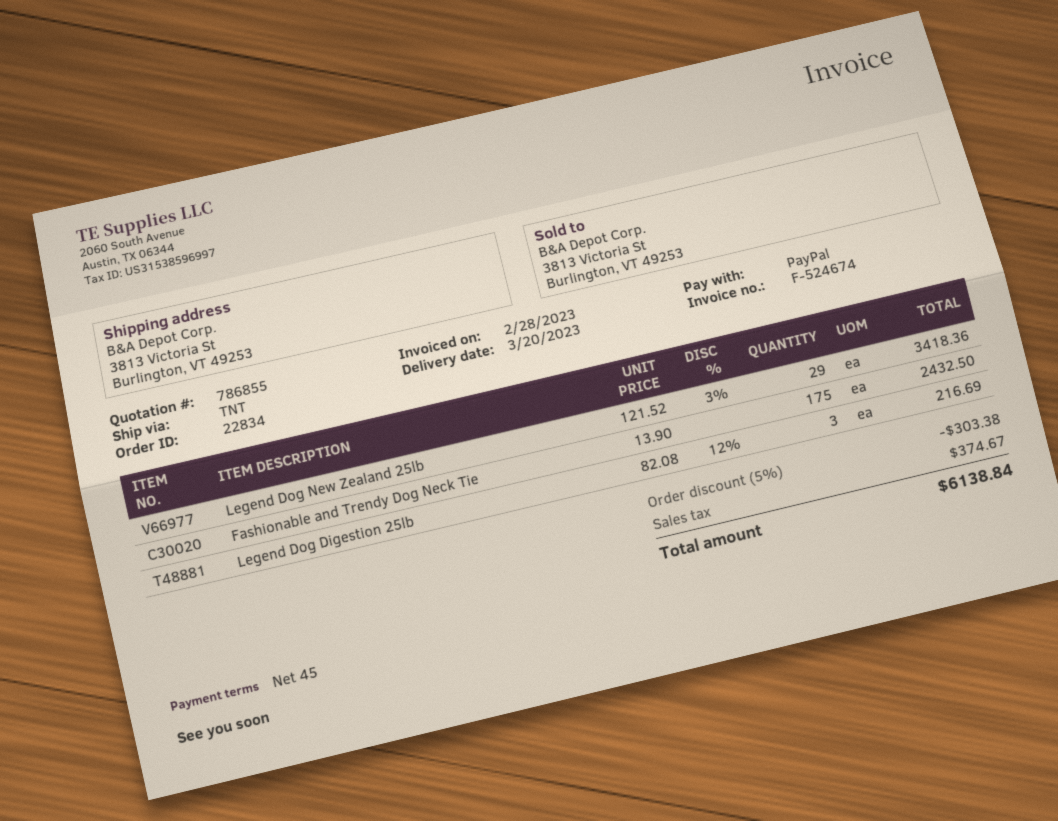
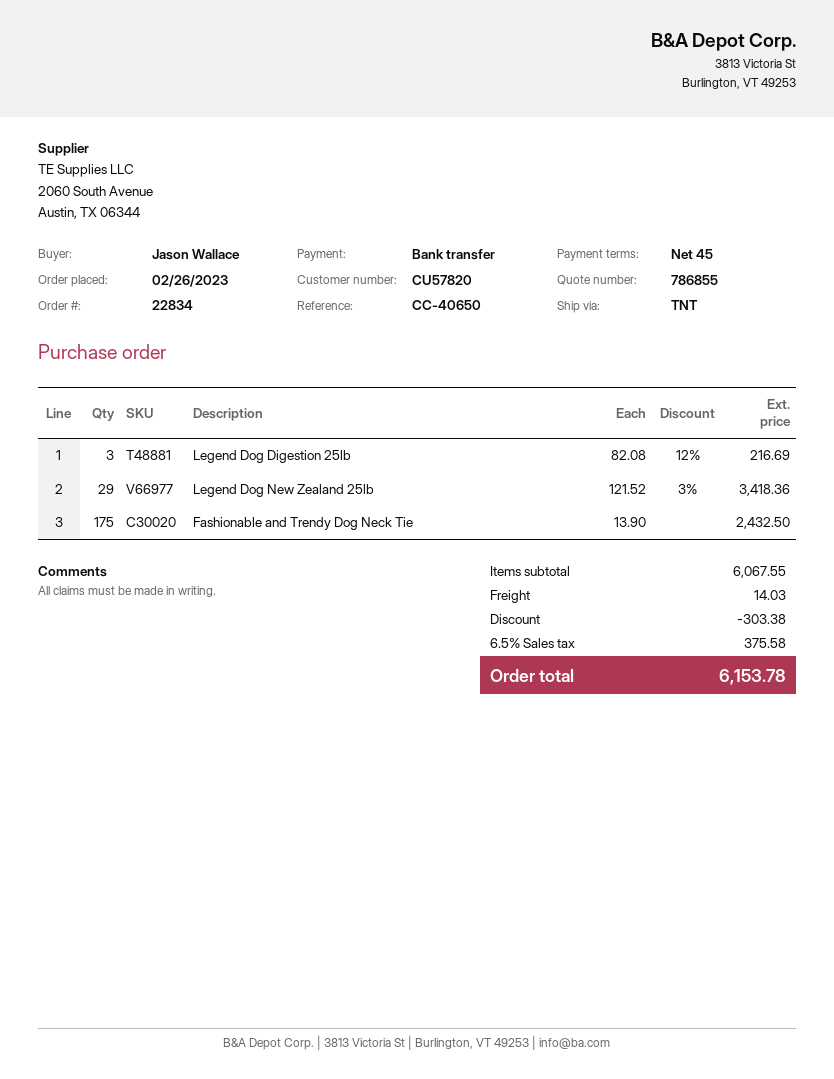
payment method: PayPal -> bank transfer
shipping: none -> 14.03
tax: 374.67 -> 375.58
total: 6138.84 -> 6153.78

